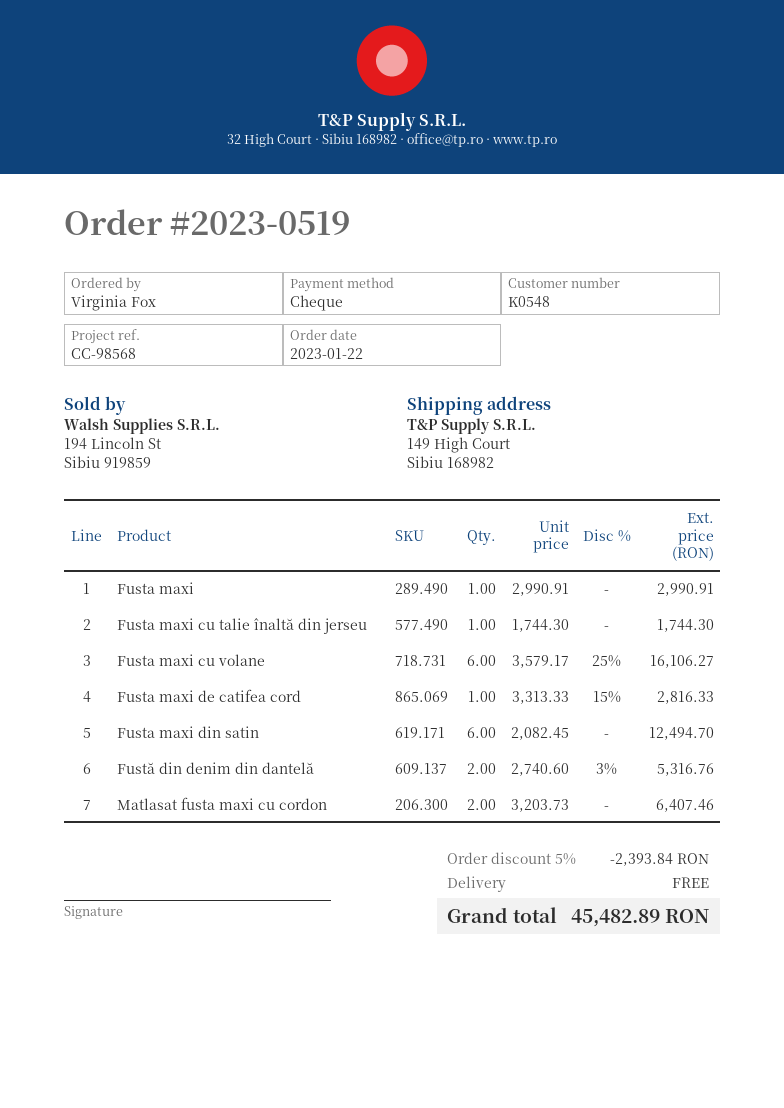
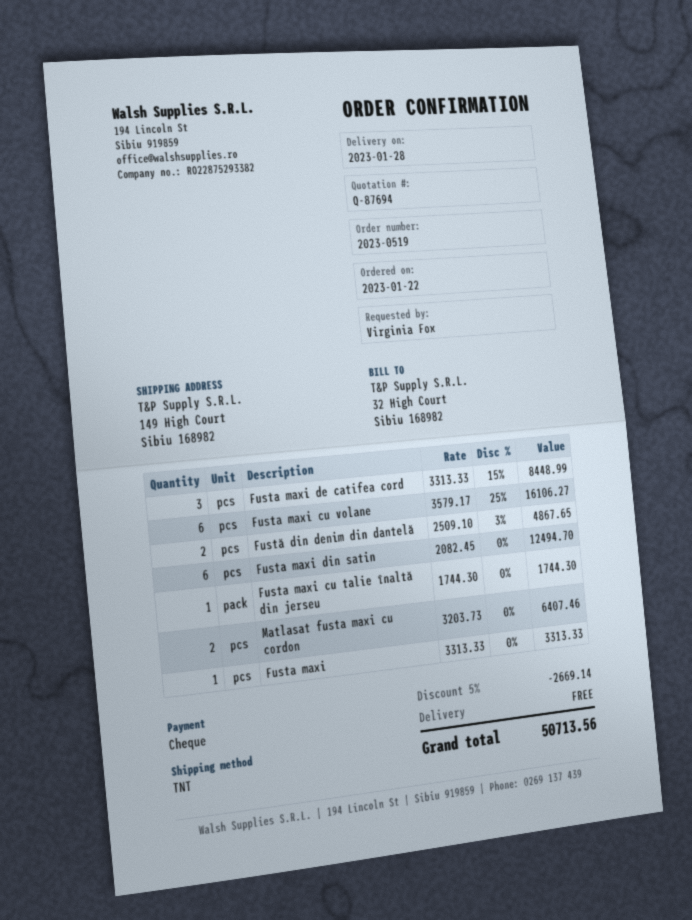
Fusta maxi: 1 x 2990.91 = 2990.91 -> 1 x 3313.33 = 3313.33
Fusta maxi de catifea cord: 1 x 3313.33 - 15% = 2816.33 -> 3 x 3313.33 - 15% = 8448.99
Fustă din denim din dantelă: 2 x 2740.60 - 3% = 5316.76 -> 2 x 2509.10 - 3% = 4867.65
discount: 5% = 2393.84 -> 5% = 2669.14
total: 45482.89 -> 50713.56

